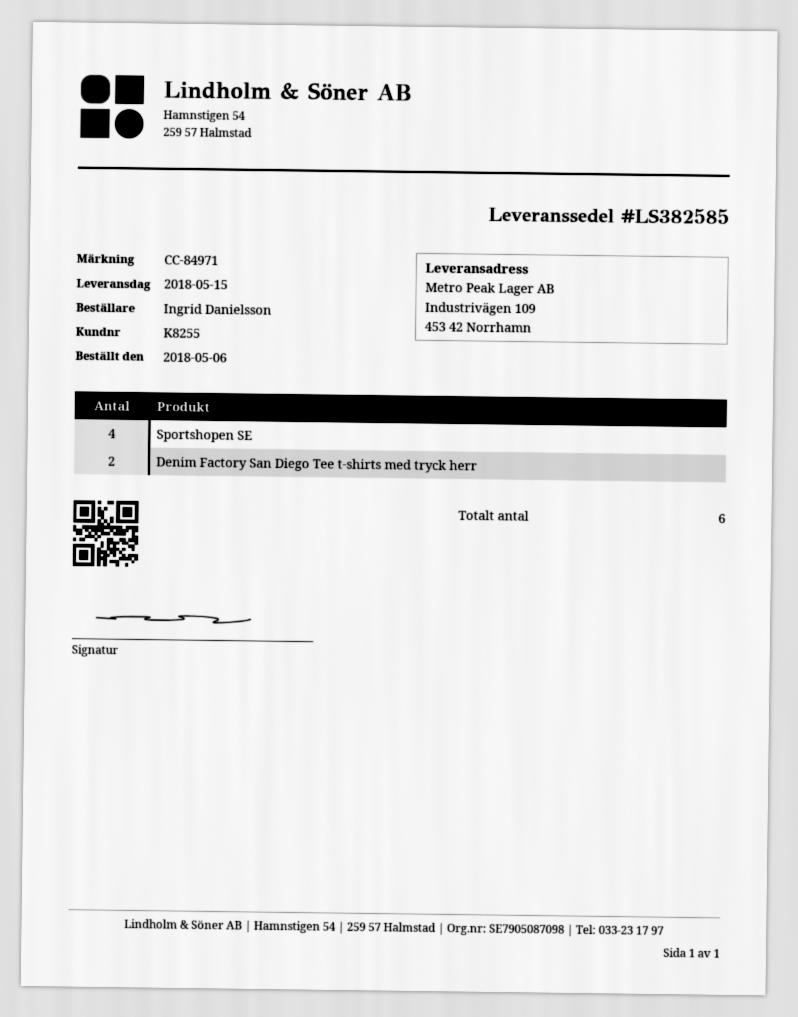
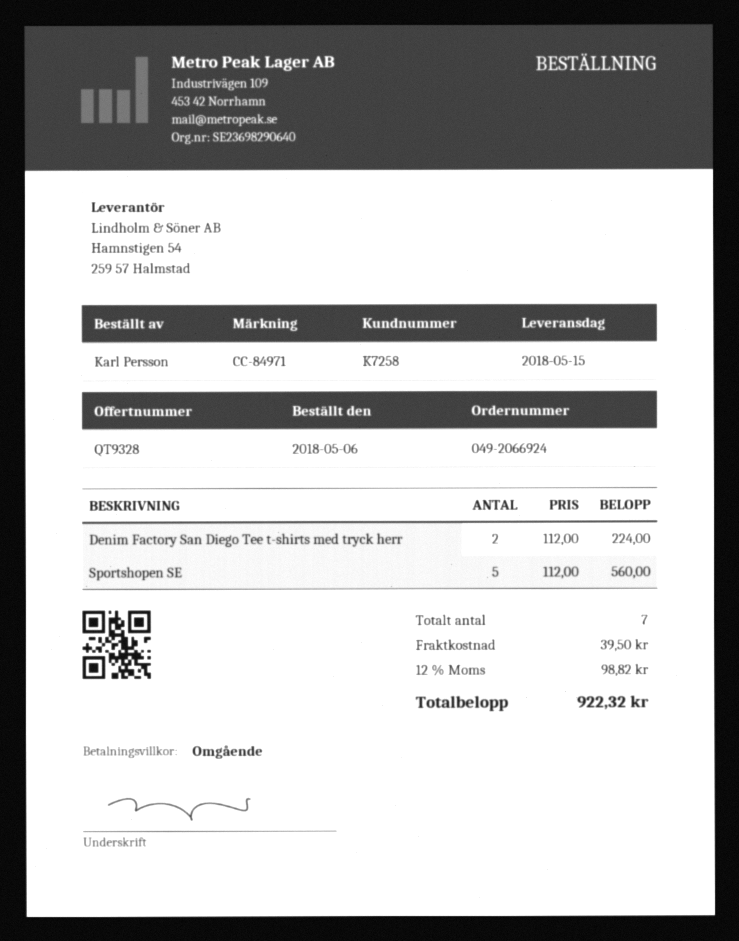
customer number: K8255 -> K7258
ordered by: Ingrid Danielsson -> Karl Persson
Sportshopen SE: 4 -> 5
total quantity: 6 -> 7

